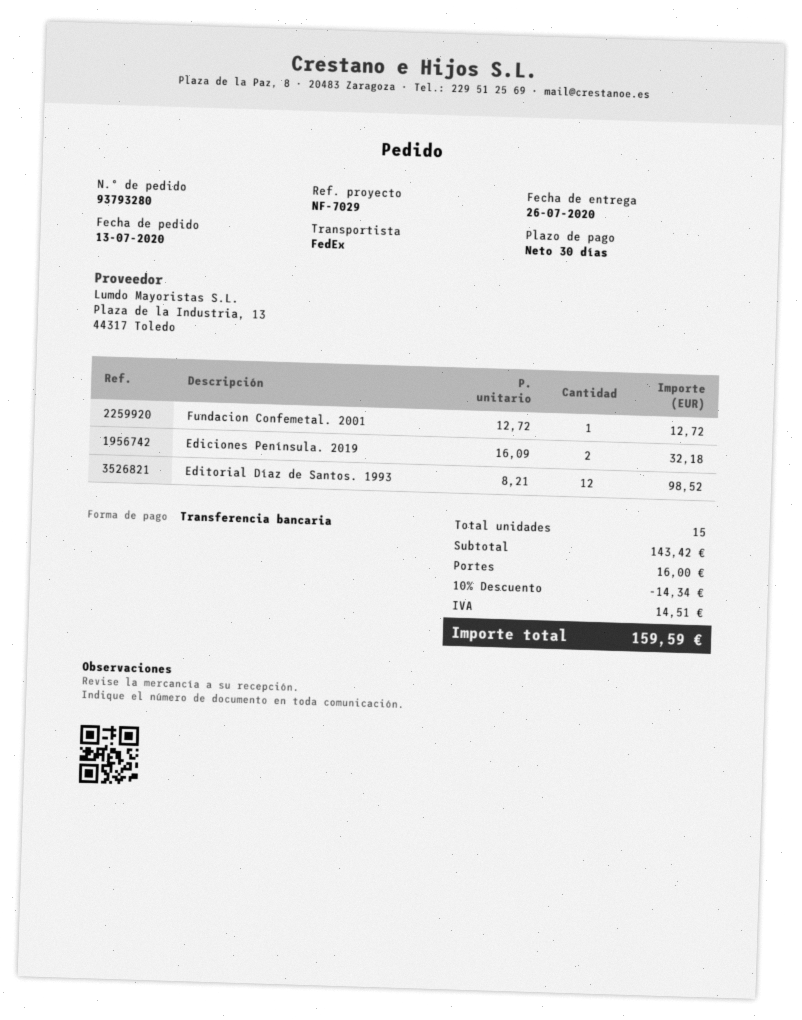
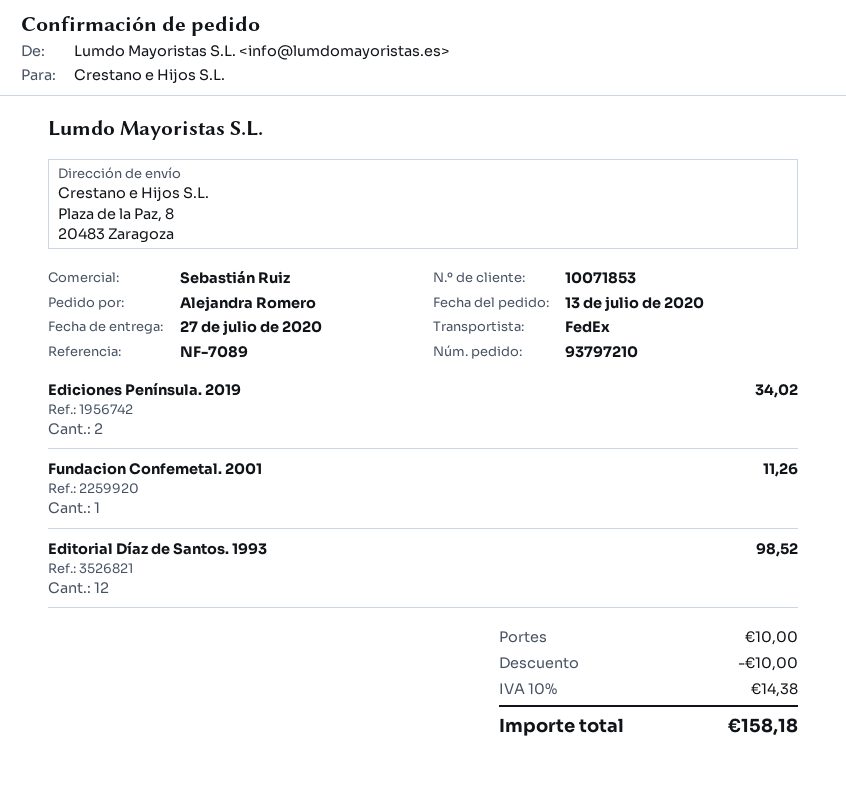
order number: 93793280 -> 93797210
delivery date: 2020-07-26 -> 2020-07-27
reference: NF-7029 -> NF-7089
Fundacion Confemetal. 2001: 1 for 12.72 -> 1 for 11.26
Ediciones Península. 2019: 2 for 32.18 -> 2 for 34.02
discount: 14.34 -> 10.00
shipping: 16.00 -> 10.00
tax: 14.51 -> 14.38
total: 159.59 -> 158.18

